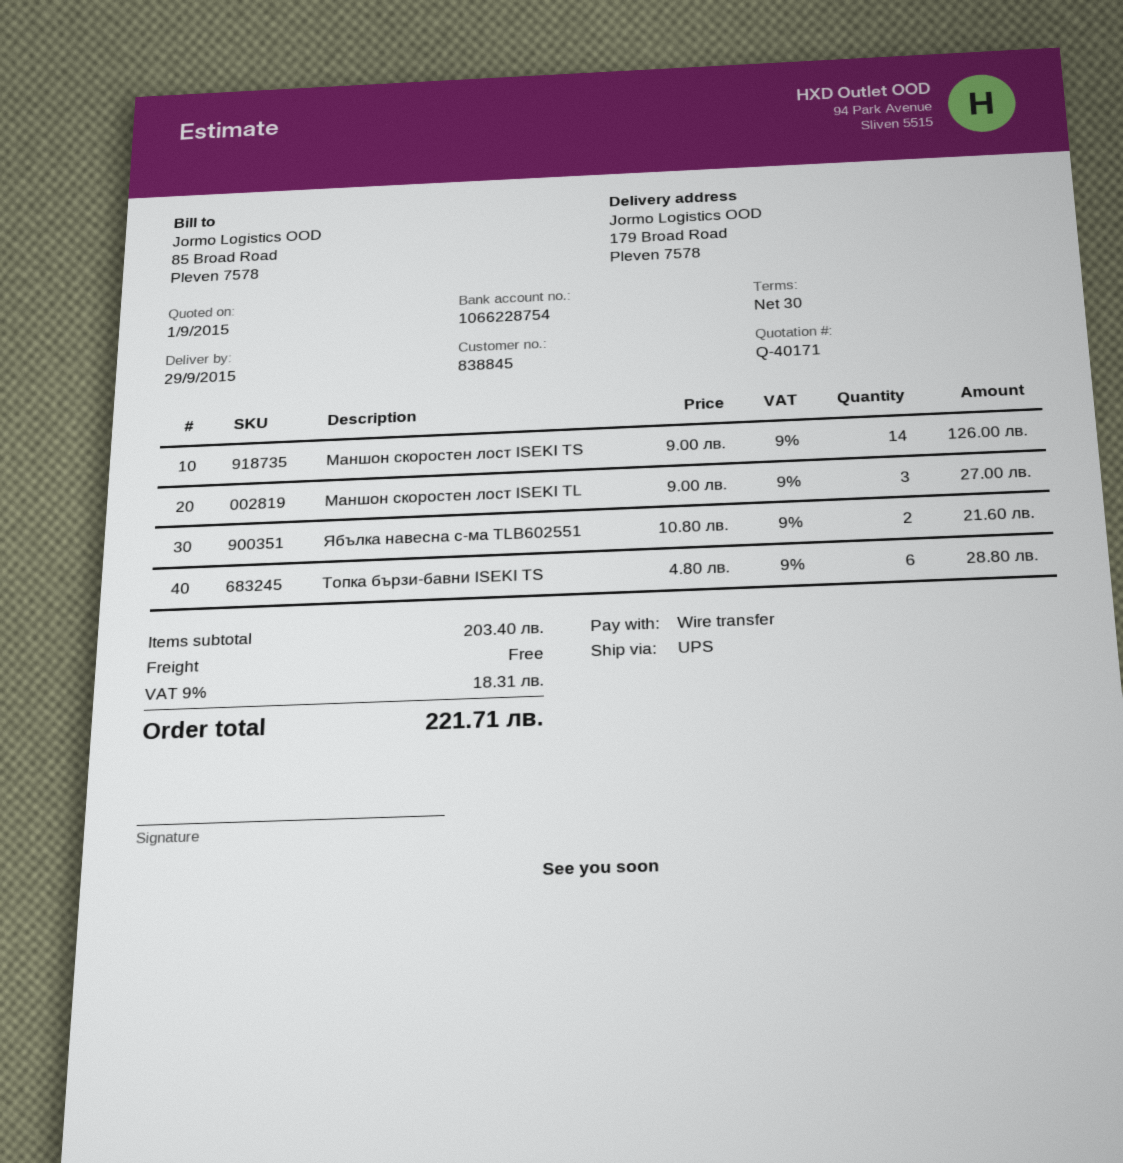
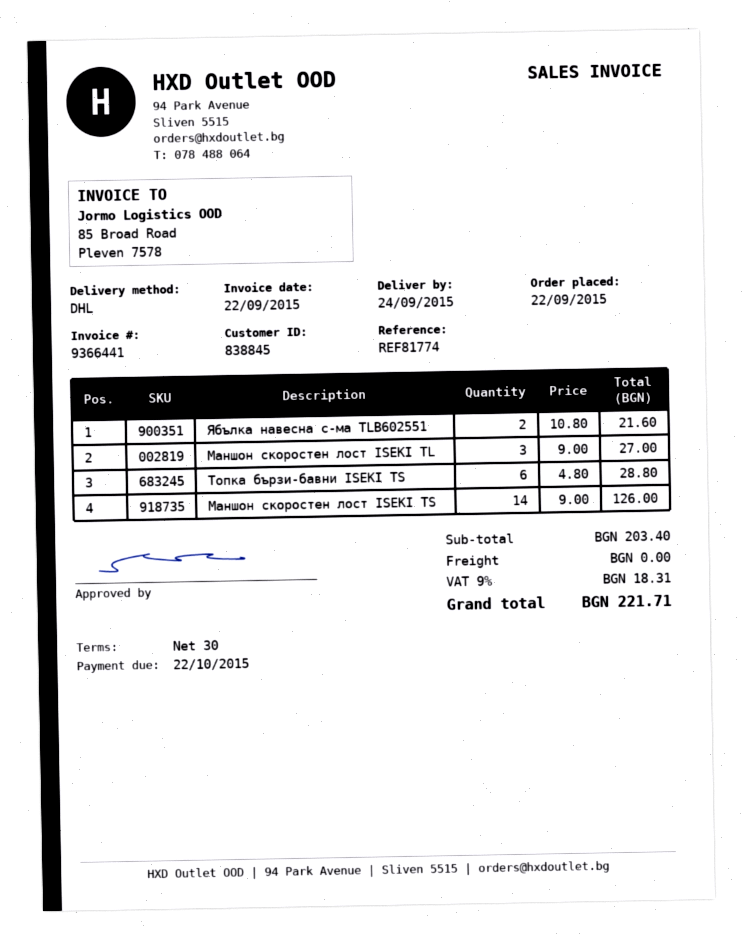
delivery date: 2015-09-29 -> 2015-09-24
shipping method: UPS -> DHL

